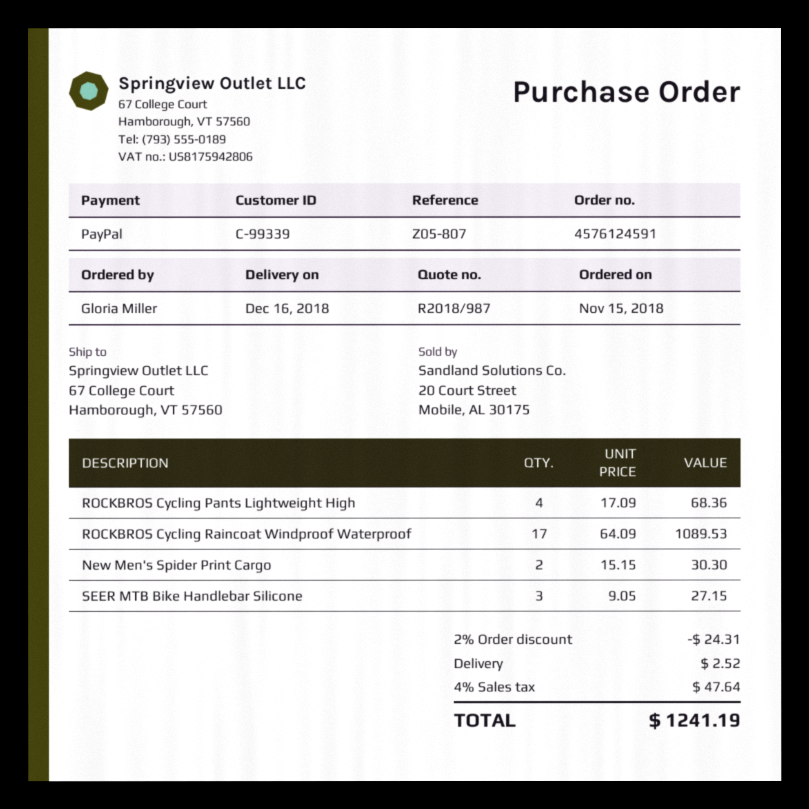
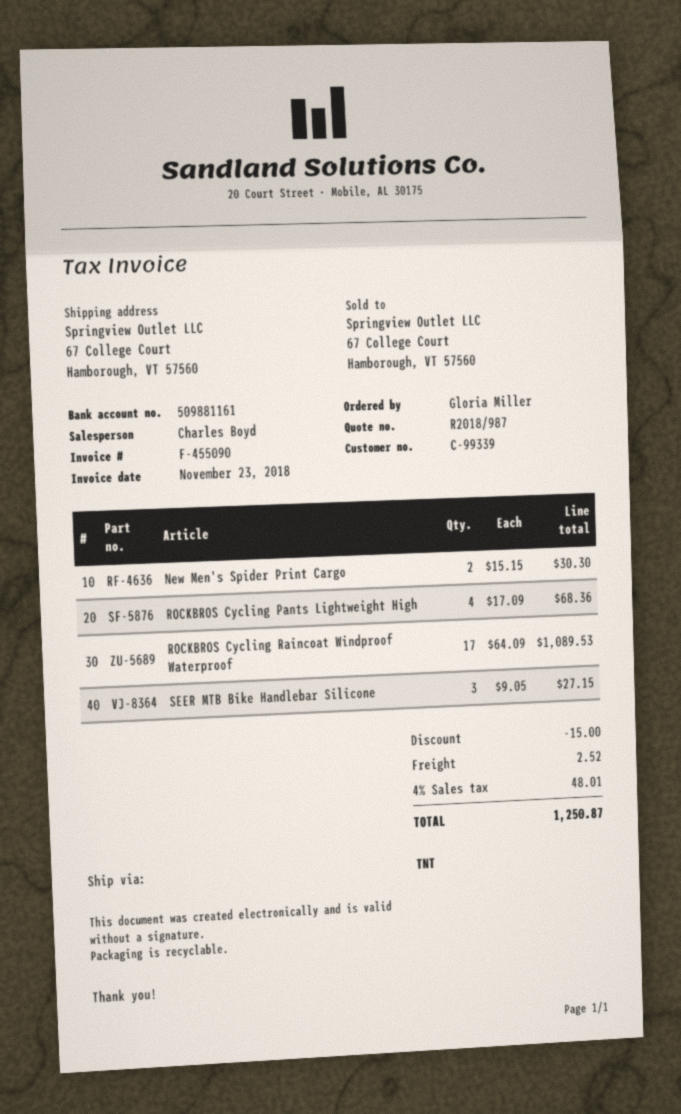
discount: 24.31 -> 15.00
tax: 4% = 47.64 -> 4% = 48.01
total: 1241.19 -> 1250.87

